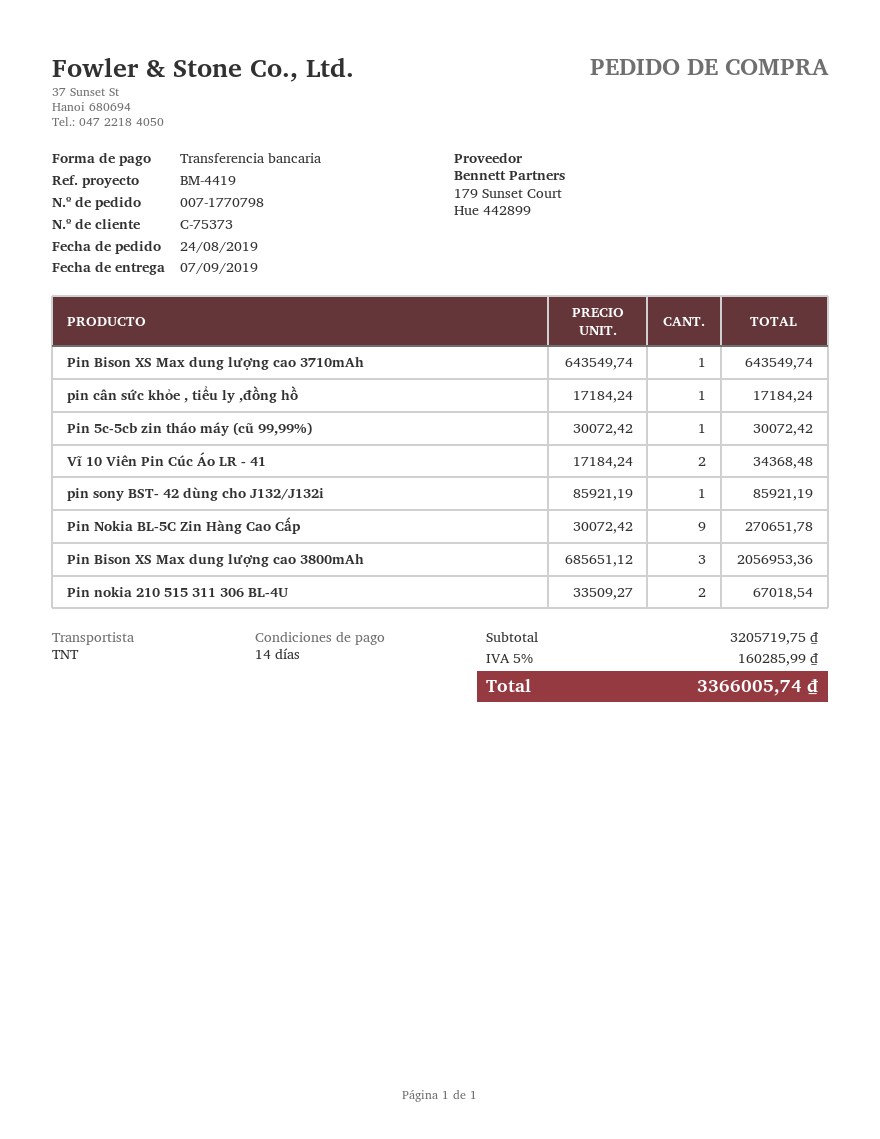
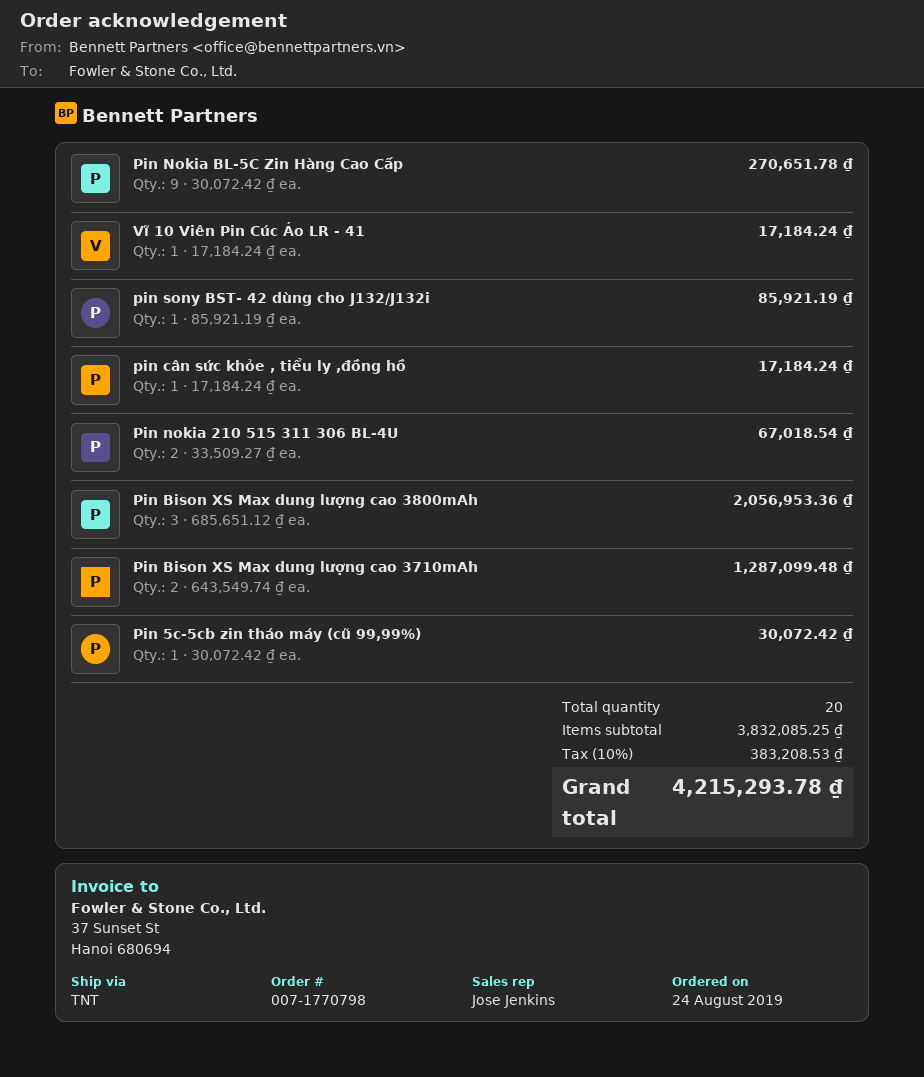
Pin Bison XS Max dung lượng cao 3710mAh: 1 x 643549.74 = 643549.74 -> 2 x 643549.74 = 1287099.48
Vĩ 10 Viên Pin Cúc Áo LR - 41: 2 x 17184.24 = 34368.48 -> 1 x 17184.24 = 17184.24
subtotal: 3205719.75 -> 3832085.25
tax: 5% = 160285.99 -> 10% = 383208.53
total: 3366005.74 -> 4215293.78

